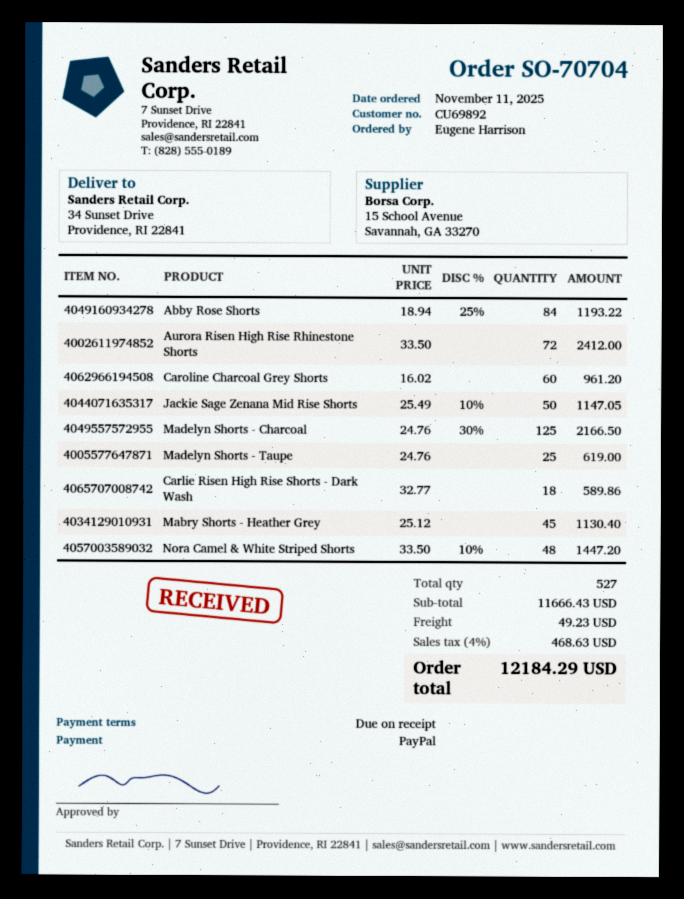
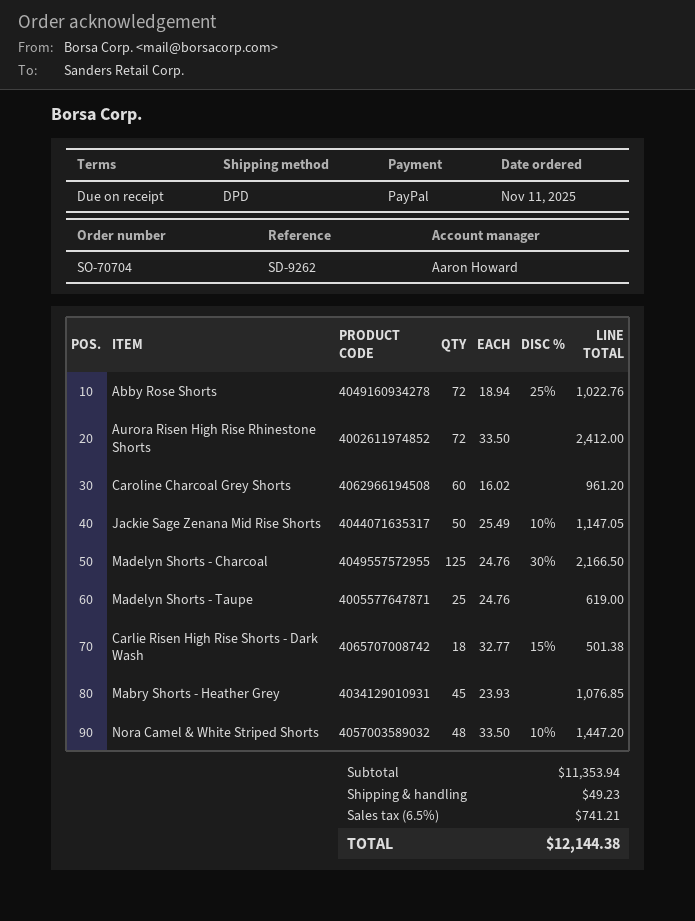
Abby Rose Shorts: 84 x 18.94 - 25% = 1193.22 -> 72 x 18.94 - 25% = 1022.76
Carlie Risen High Rise Shorts - Dark Wash: 18 x 32.77 = 589.86 -> 18 x 32.77 - 15% = 501.38
Mabry Shorts - Heather Grey: 45 x 25.12 = 1130.40 -> 45 x 23.93 = 1076.85
subtotal: 11666.43 -> 11353.94
tax: 4% = 468.63 -> 6.5% = 741.21
total: 12184.29 -> 12144.38

